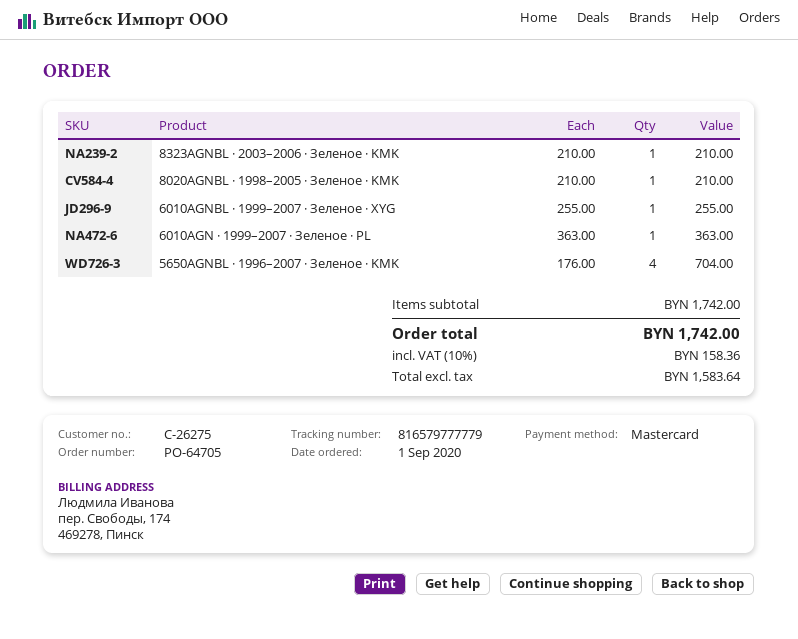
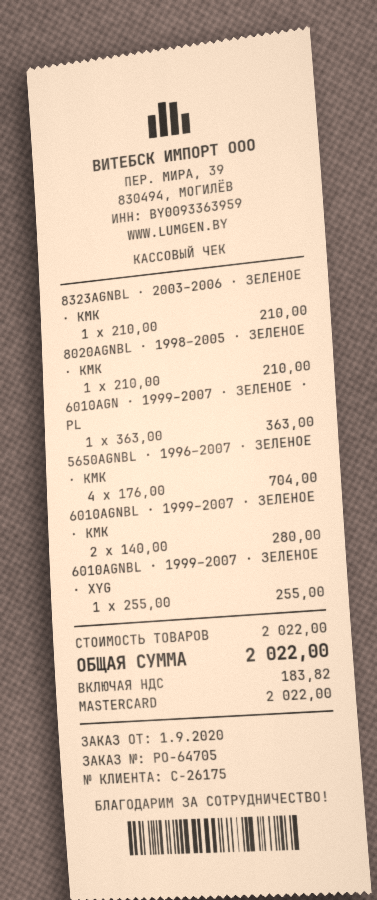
customer number: C-26275 -> C-26175
6010AGNBL · 1999–2007 · ЗЕЛЕНОЕ · KMK: none -> 2 x 140.00 = 280.00
subtotal: 1742.00 -> 2022.00
tax: 158.36 -> 183.82
total: 1742.00 -> 2022.00

